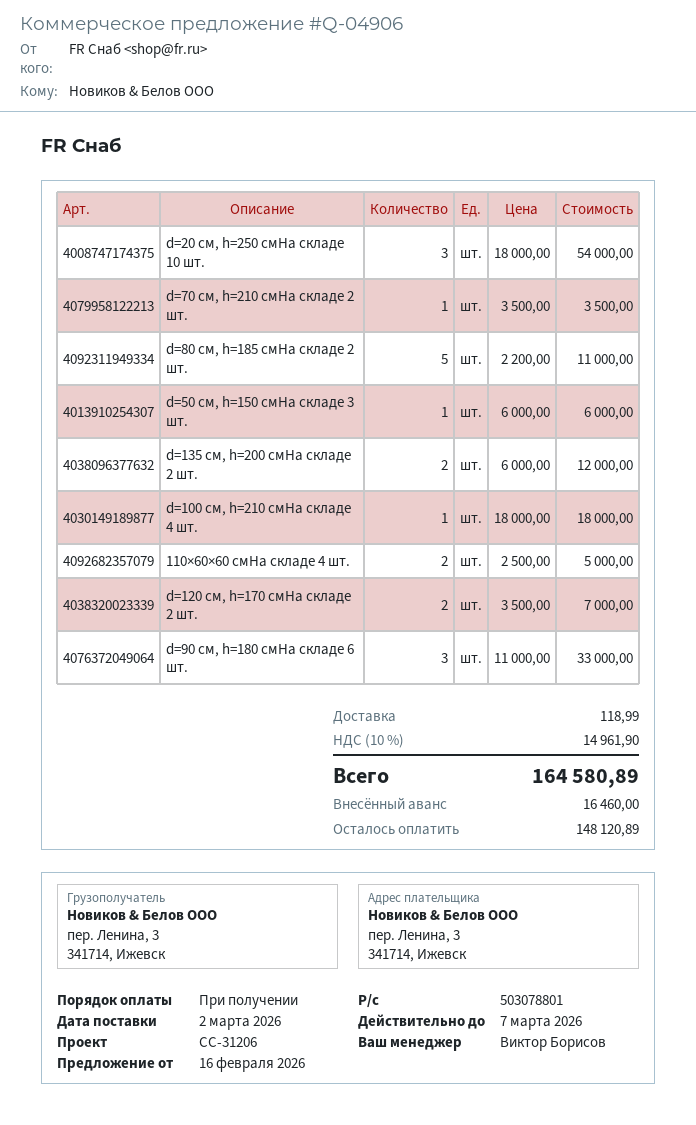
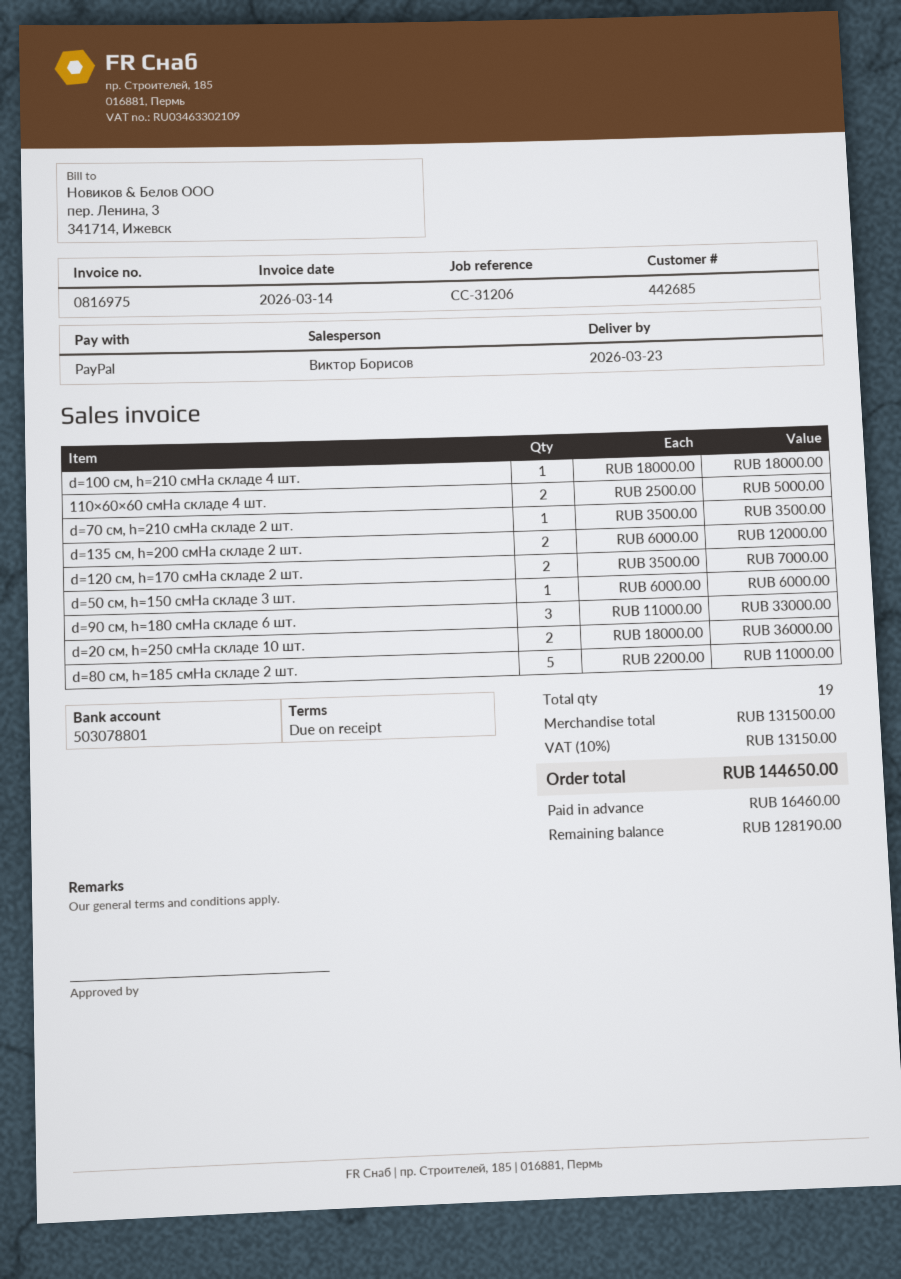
delivery date: 2026-03-02 -> 2026-03-23
d=20 см, h=250 смНа складе 10 шт.: 3 x 18000.00 = 54000.00 -> 2 x 18000.00 = 36000.00
shipping: 118.99 -> none
tax: 10% = 14961.90 -> 10% = 13150.00
total: 164580.89 -> 144650.00
balance: 148120.89 -> 128190.00

